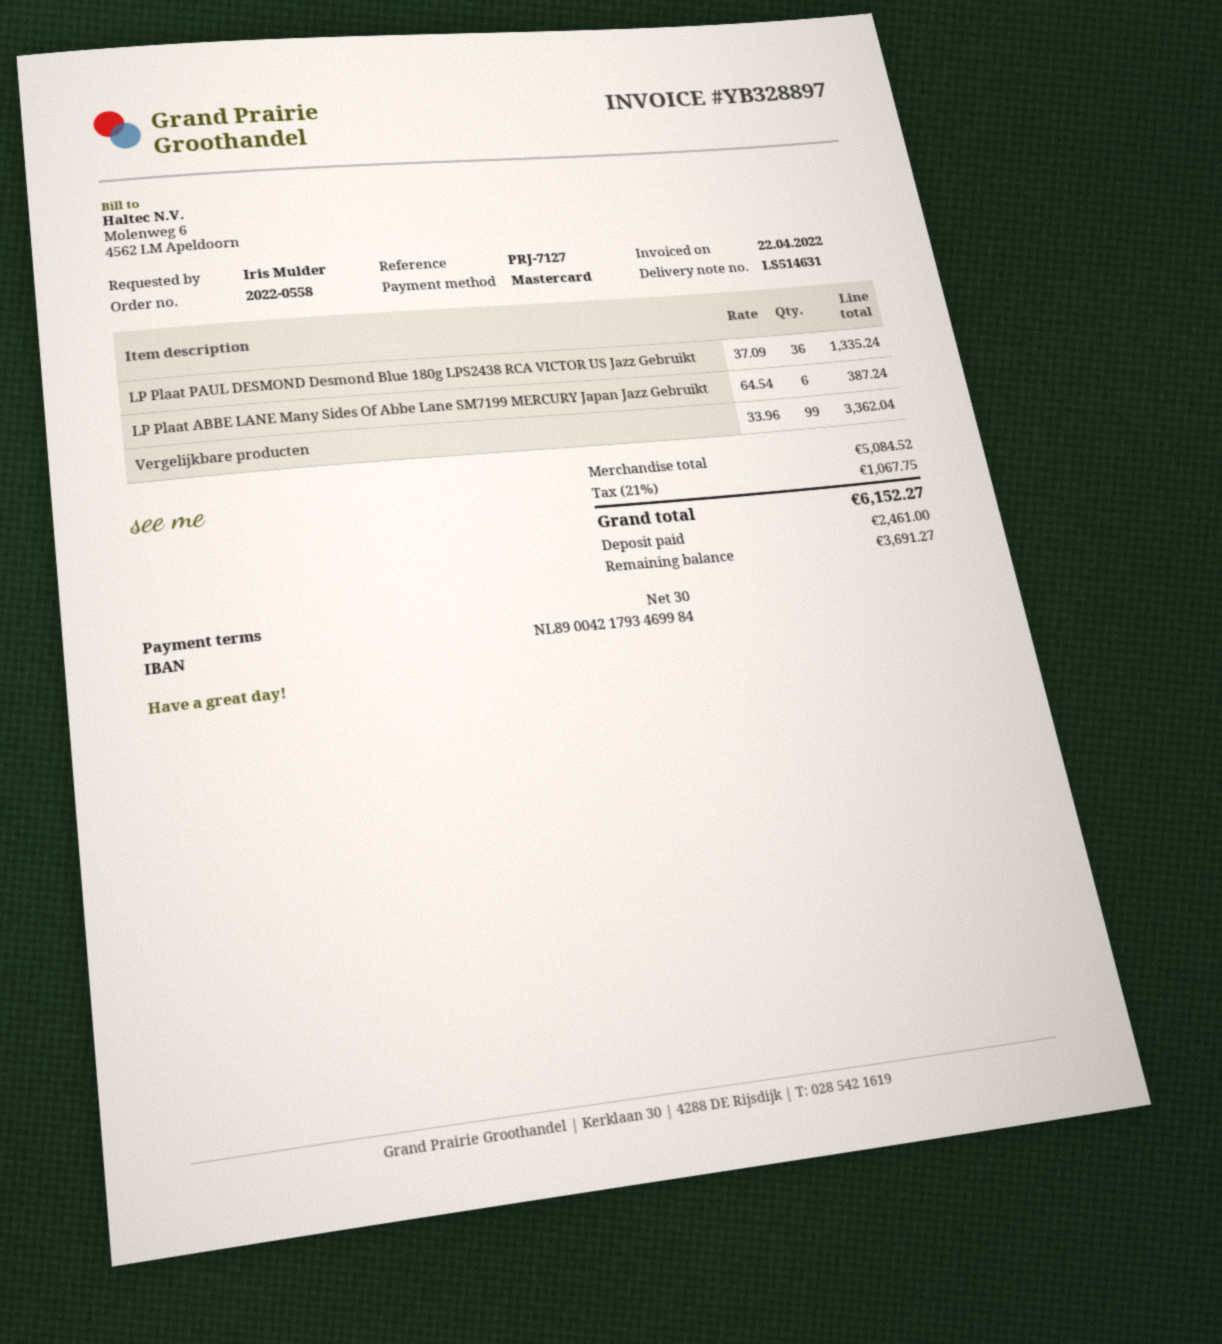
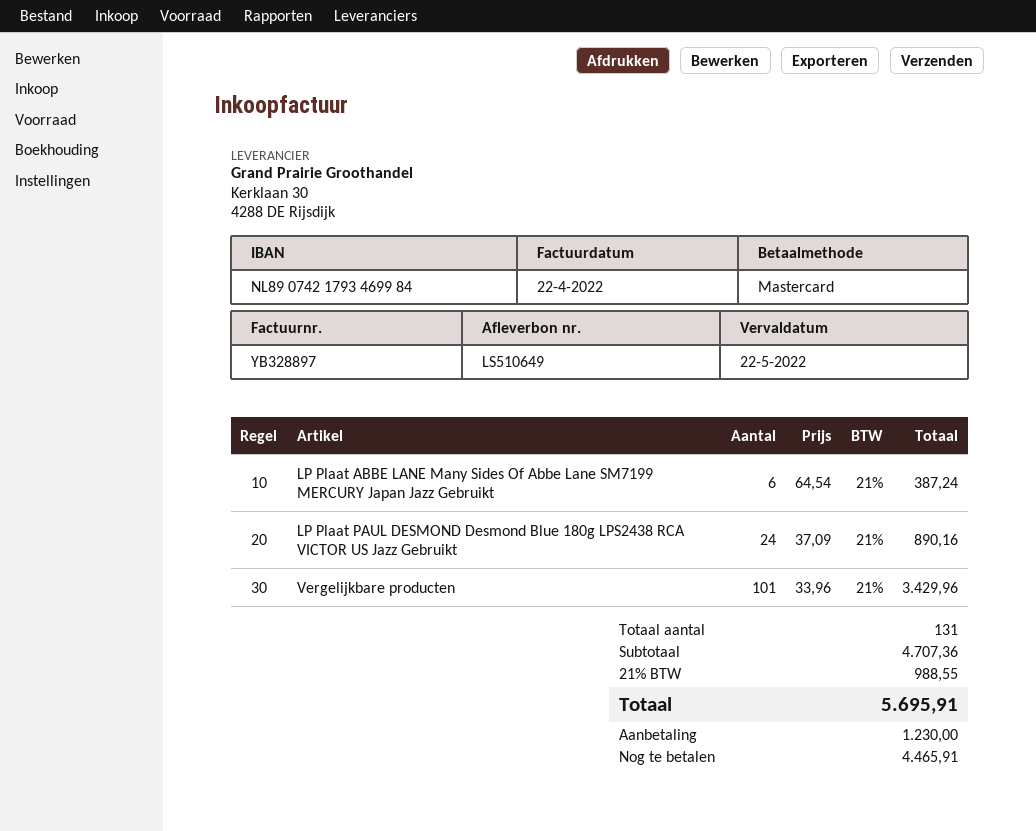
delivery note number: LS514631 -> LS510649
bank account: NL8900421793469984 -> NL8907421793469984
LP Plaat PAUL DESMOND Desmond Blue 180g LPS2438 RCA VICTOR US Jazz Gebruikt: 36 x 37.09 = 1335.24 -> 24 x 37.09 = 890.16
Vergelijkbare producten: 99 x 33.96 = 3362.04 -> 101 x 33.96 = 3429.96
subtotal: 5084.52 -> 4707.36
tax: 21% = 1067.75 -> 21% = 988.55
total: 6152.27 -> 5695.91
deposit: 2461.00 -> 1230.00
balance: 3691.27 -> 4465.91

